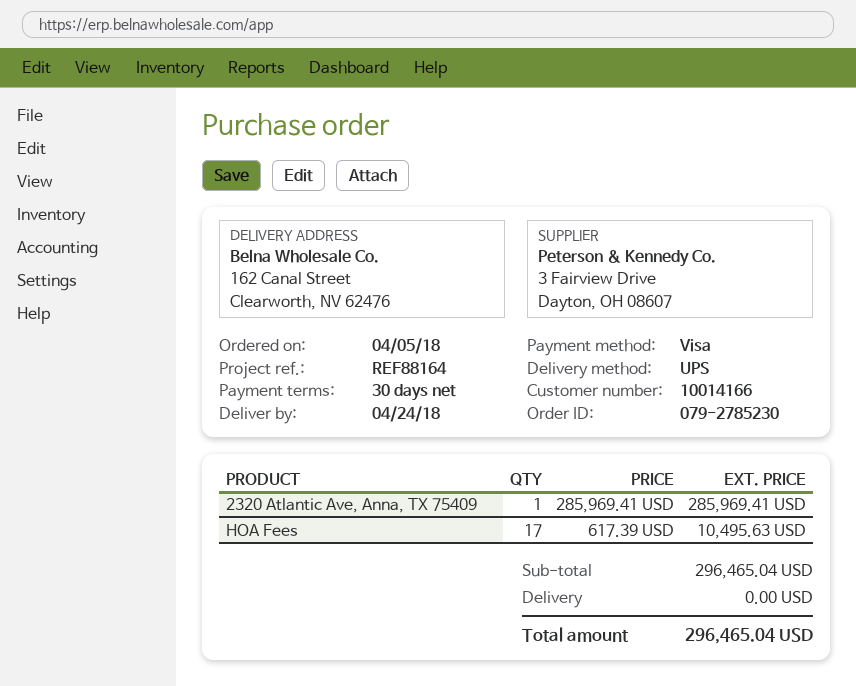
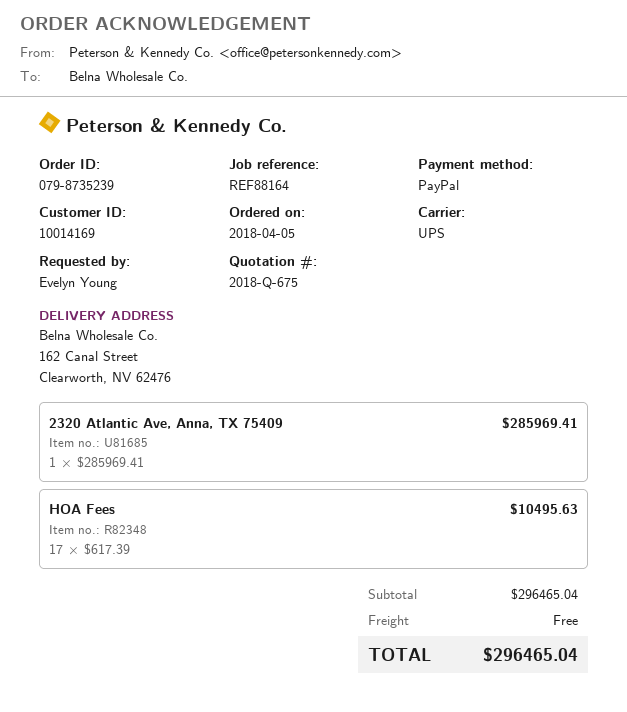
order number: 079-2785230 -> 079-8735239
customer number: 10014166 -> 10014169
payment method: Visa -> PayPal

